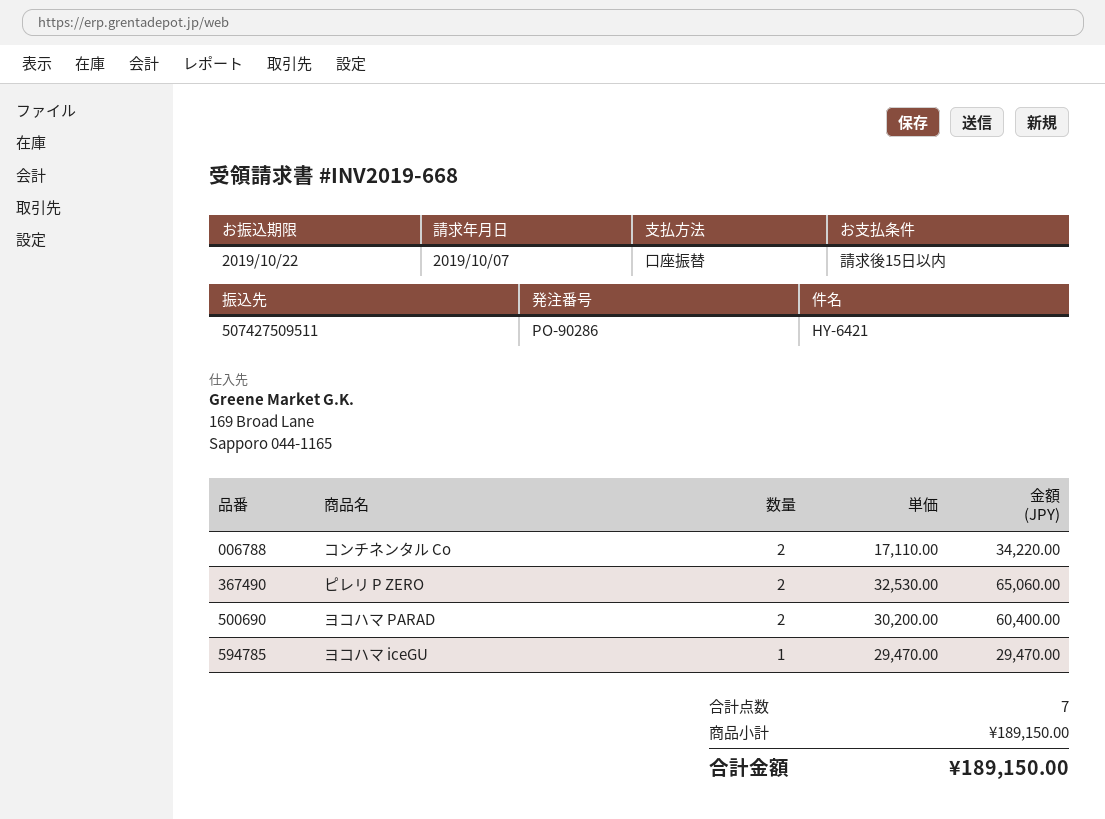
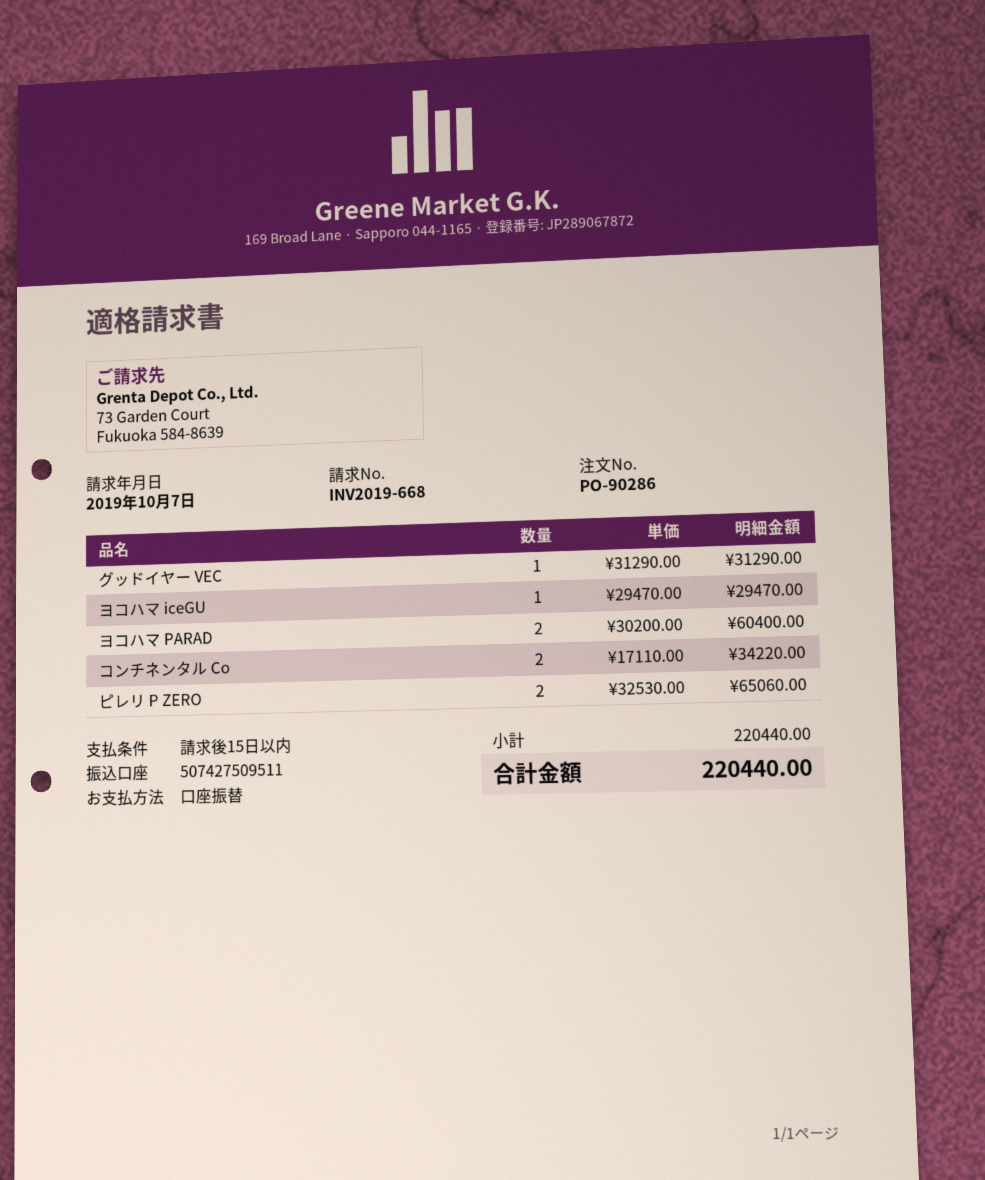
グッドイヤー VEC: none -> 1 x 31290.00 = 31290.00
subtotal: 189150.00 -> 220440.00
total: 189150.00 -> 220440.00

